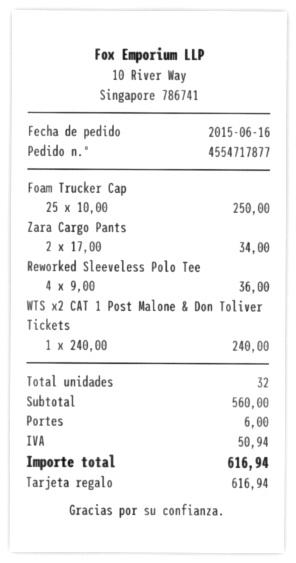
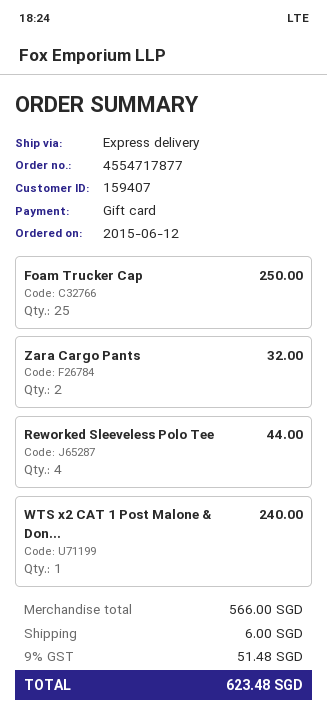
order date: 2015-06-16 -> 2015-06-12
Zara Cargo Pants: 2 for 34.00 -> 2 for 32.00
Reworked Sleeveless Polo Tee: 4 for 36.00 -> 4 for 44.00
subtotal: 560.00 -> 566.00
tax: 50.94 -> 51.48
total: 616.94 -> 623.48

